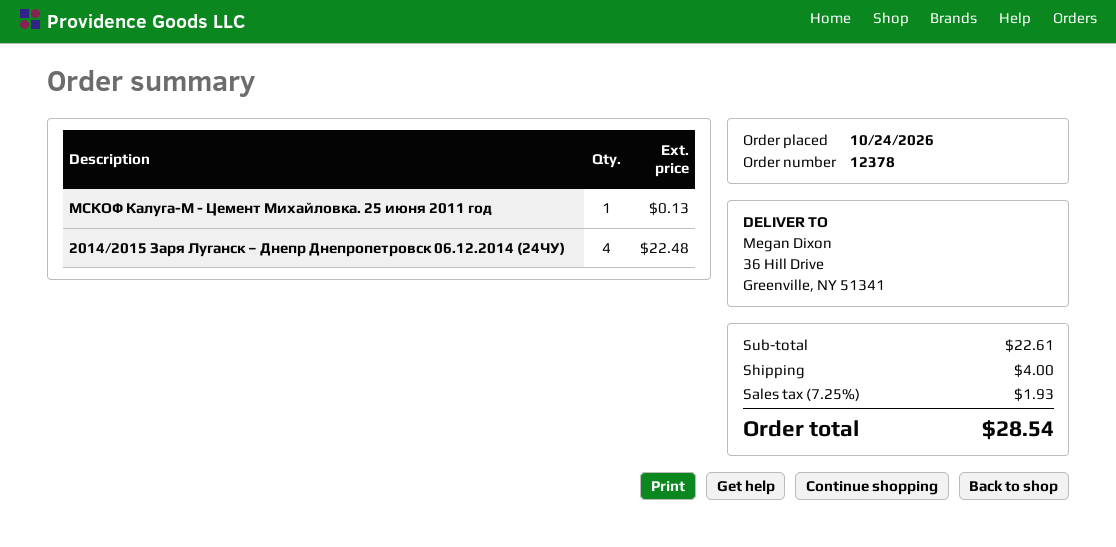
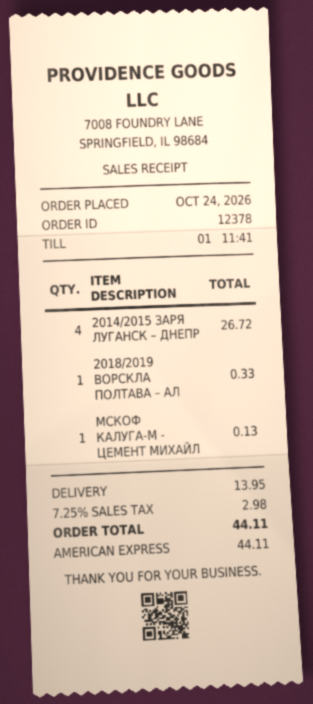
2014/2015 Заря Луганск – Днепр Днепропетровск 06.12.2014 (24ЧУ): 4 for 22.48 -> 4 for 26.72
2018/2019 ВОРСКЛА ПОЛТАВА – АЛ: none -> 1 for 0.33
shipping: 4.00 -> 13.95
tax: 7.25% = 1.93 -> 7.25% = 2.98
total: 28.54 -> 44.11

